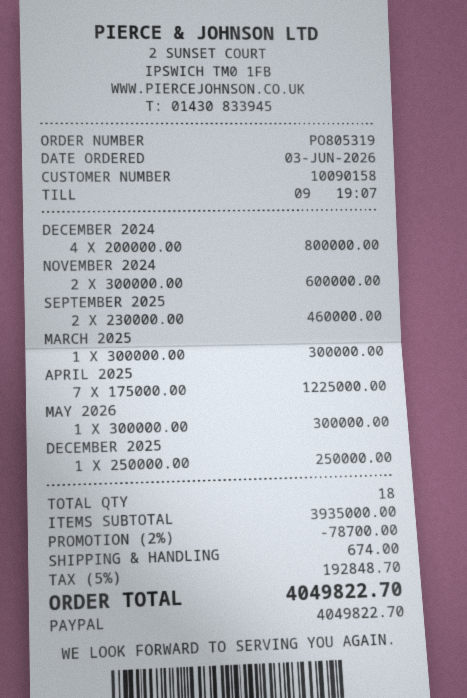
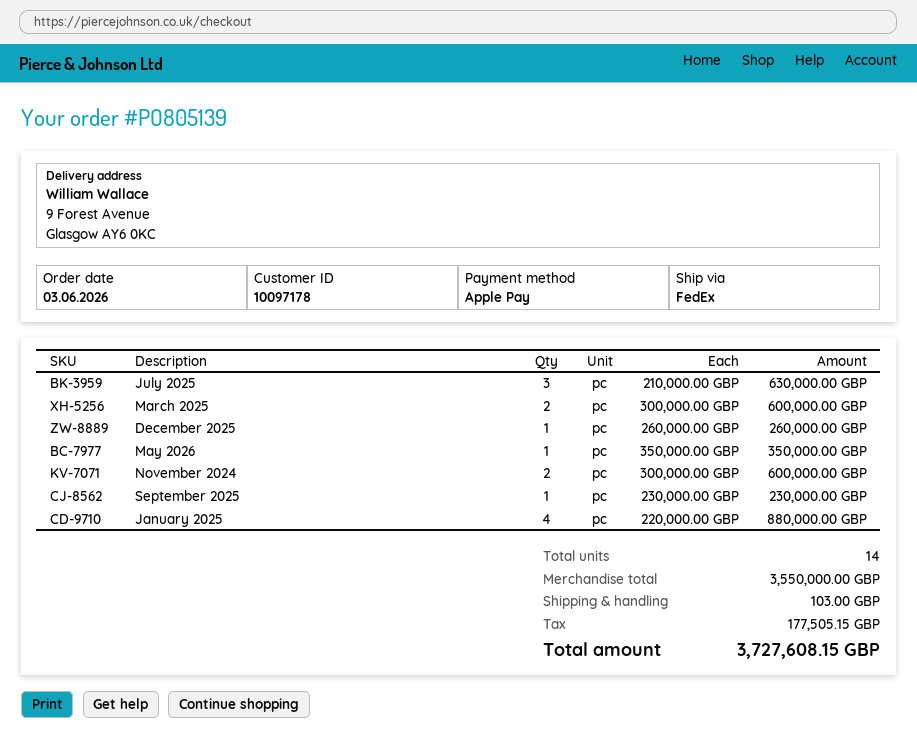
order number: PO805319 -> PO805139
customer number: 10090158 -> 10097178
payment method: PayPal -> Apple Pay
DECEMBER 2024: 4 x 200000.00 = 800000.00 -> none
SEPTEMBER 2025: 2 x 230000.00 = 460000.00 -> 1 x 230000.00 = 230000.00
MARCH 2025: 1 x 300000.00 = 300000.00 -> 2 x 300000.00 = 600000.00
APRIL 2025: 7 x 175000.00 = 1225000.00 -> none
MAY 2026: 1 x 300000.00 = 300000.00 -> 1 x 350000.00 = 350000.00
DECEMBER 2025: 1 x 250000.00 = 250000.00 -> 1 x 260000.00 = 260000.00
July 2025: none -> 3 x 210000.00 = 630000.00
January 2025: none -> 4 x 220000.00 = 880000.00
total quantity: 18 -> 14
subtotal: 3935000.00 -> 3550000.00
discount: 2% = 78700.00 -> none
shipping: 674.00 -> 103.00
tax: 192848.70 -> 177505.15
total: 4049822.70 -> 3727608.15

